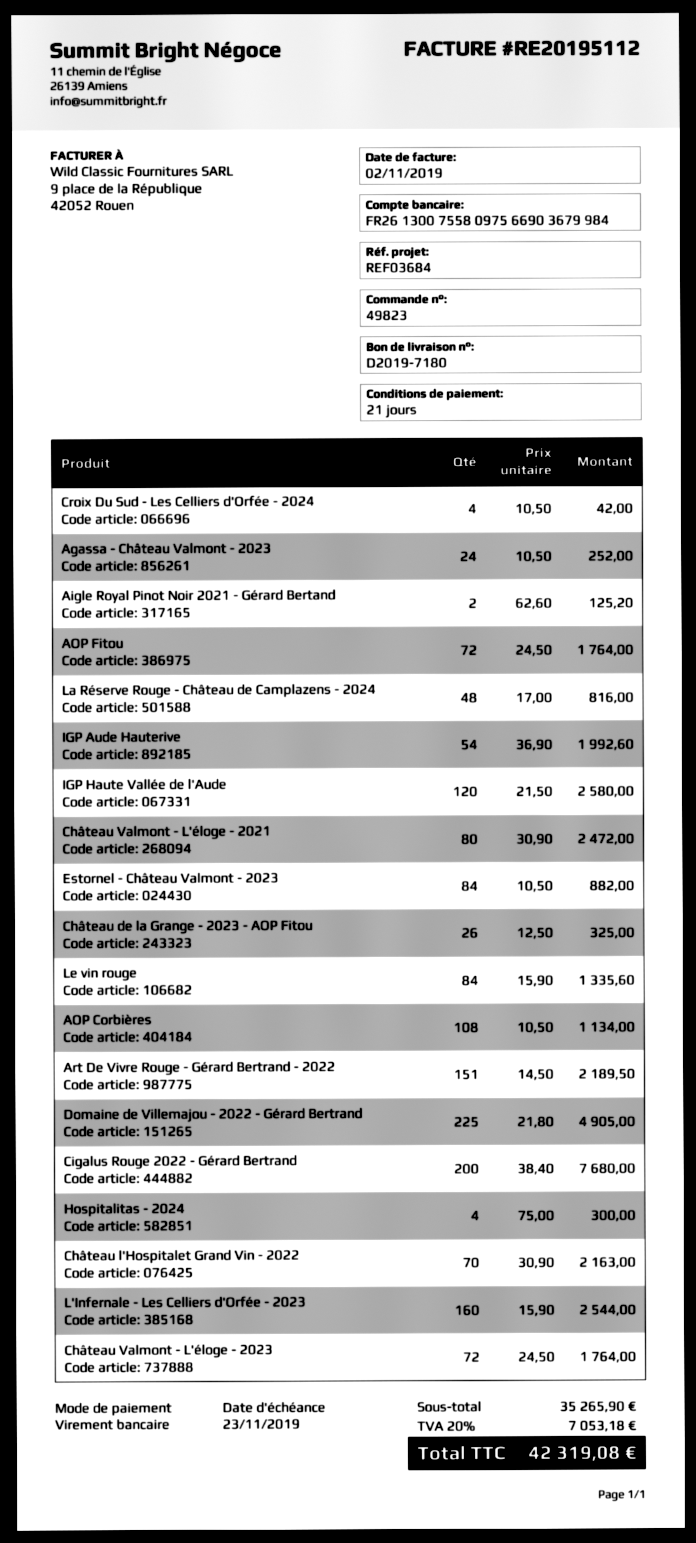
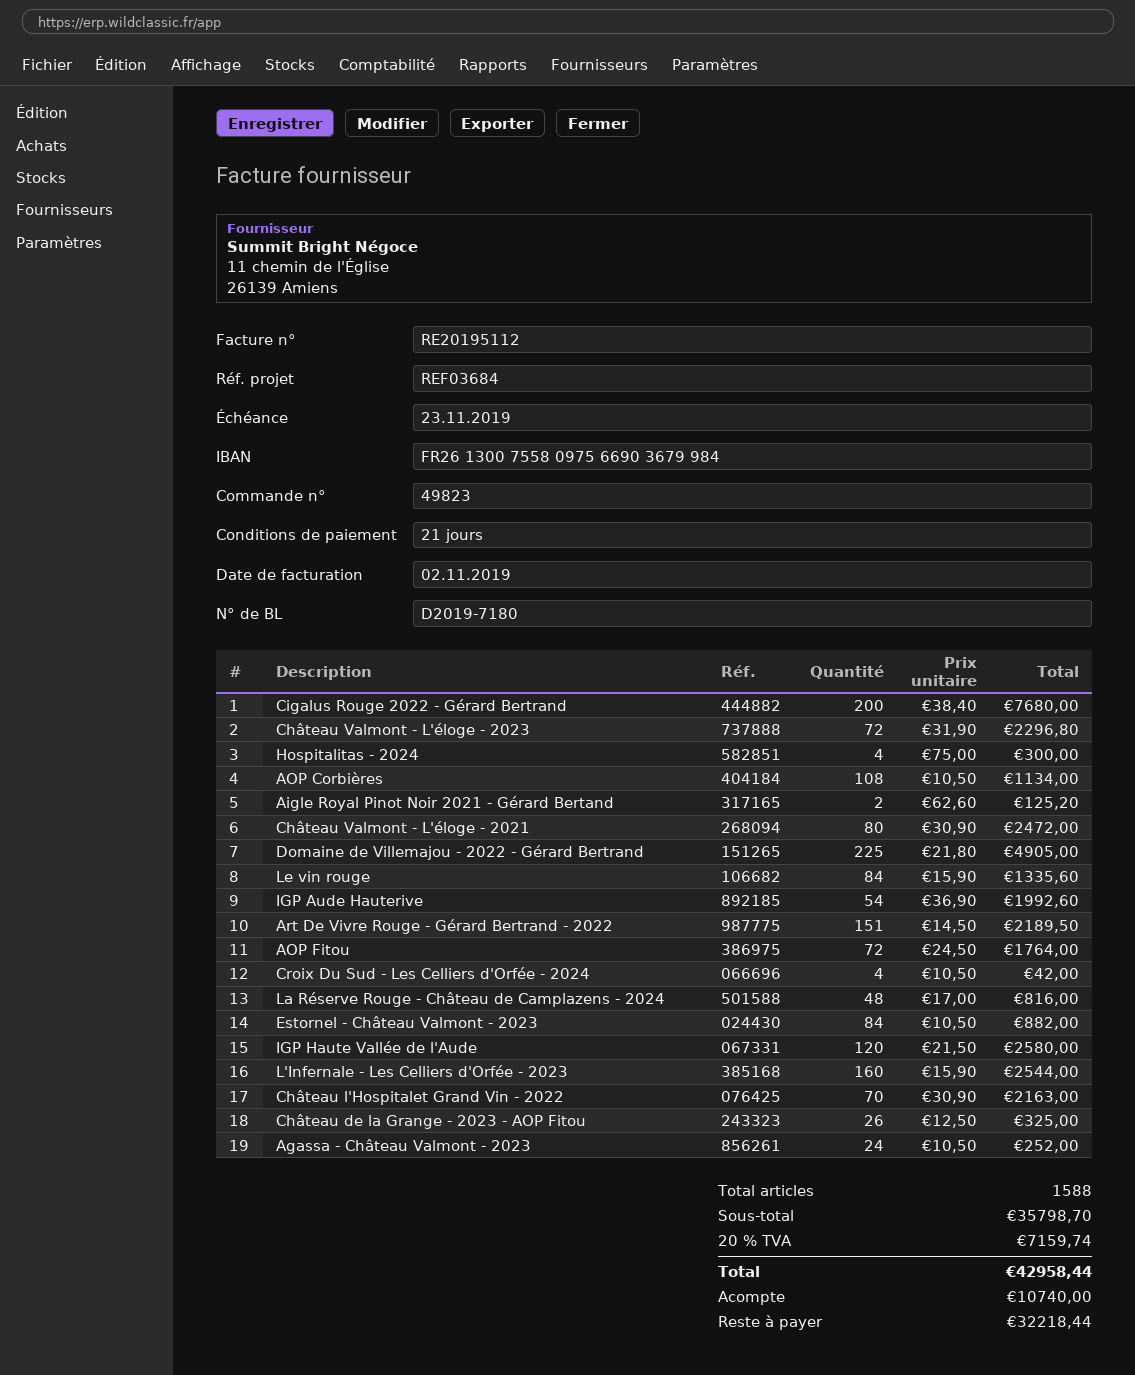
Château Valmont - L'éloge - 2023: 72 x 24.50 = 1764.00 -> 72 x 31.90 = 2296.80
subtotal: 35265.90 -> 35798.70
tax: 20% = 7053.18 -> 20% = 7159.74
total: 42319.08 -> 42958.44

